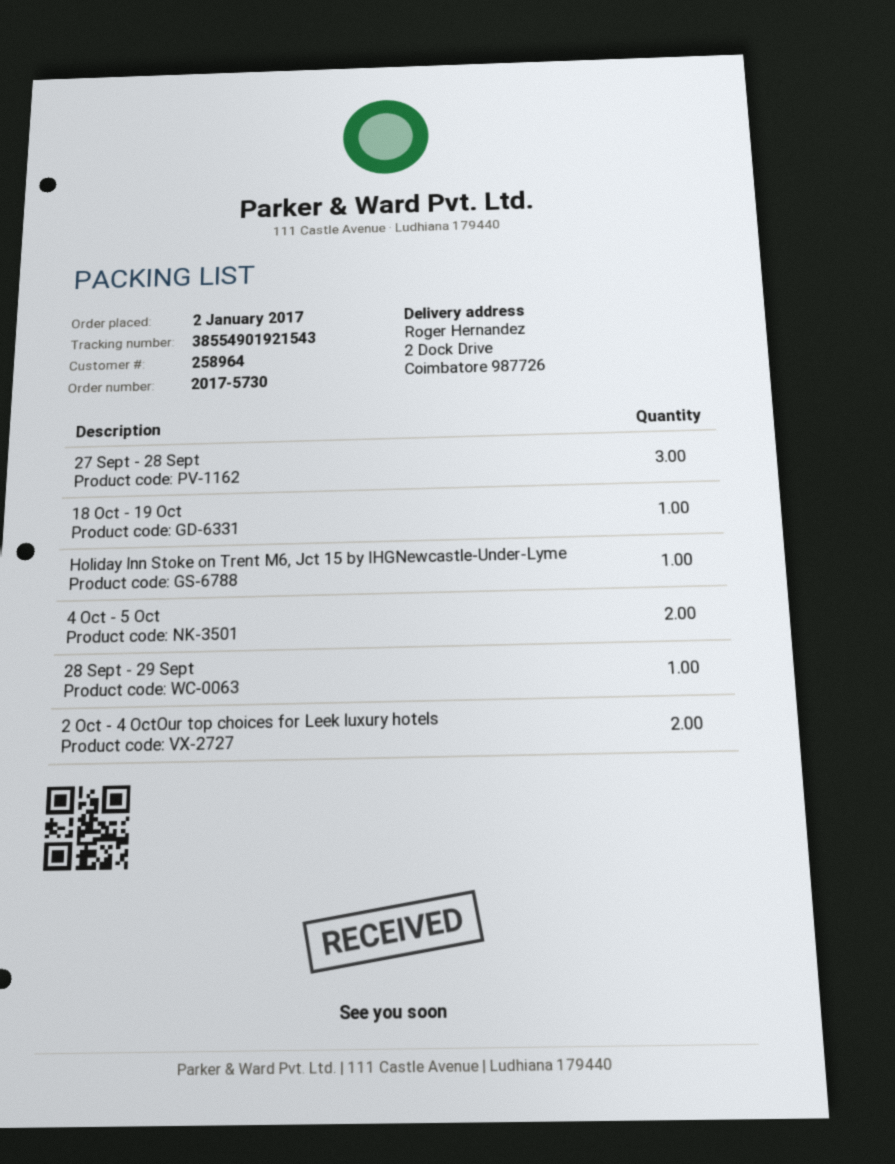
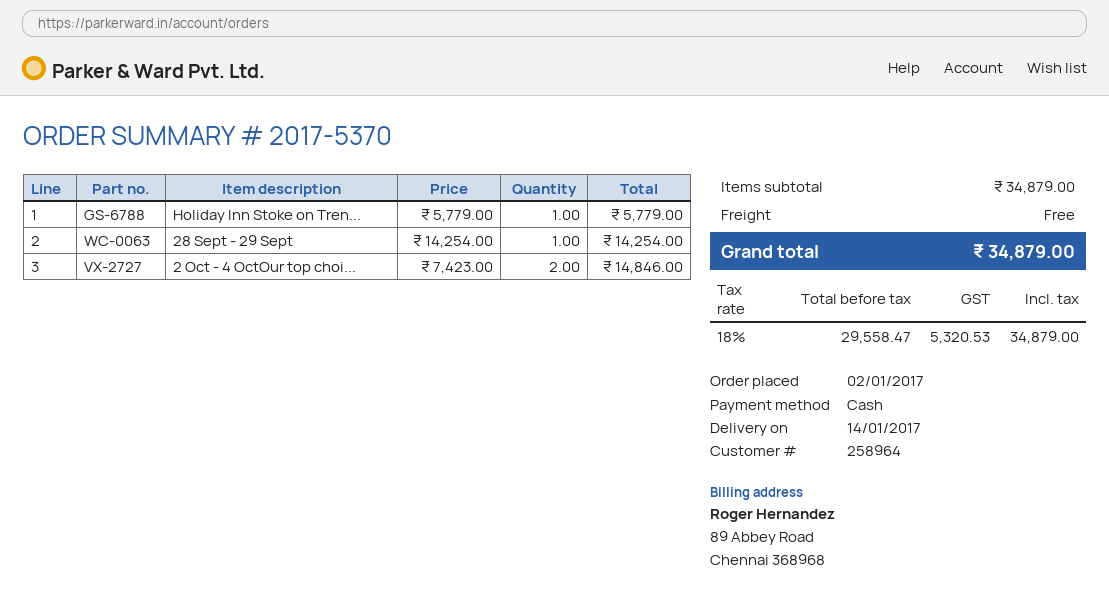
order number: 2017-5730 -> 2017-5370
27 Sept - 28 Sept: 3 -> none
18 Oct - 19 Oct: 1 -> none
4 Oct - 5 Oct: 2 -> none

